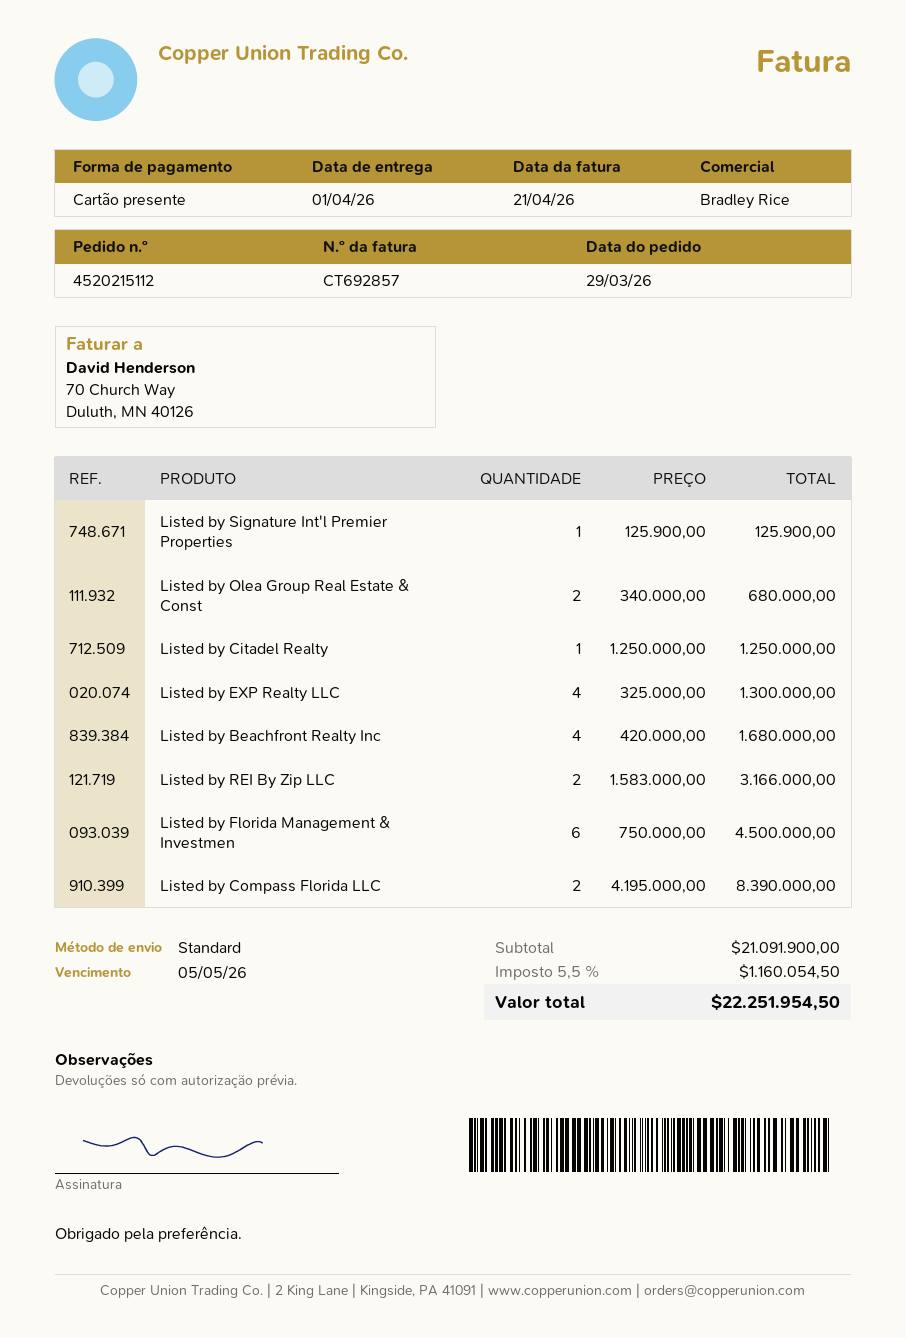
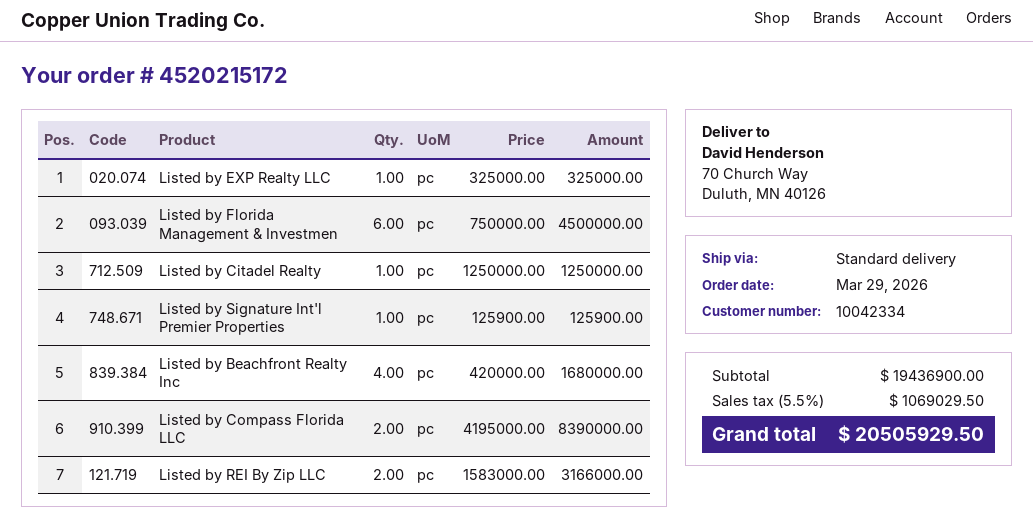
order number: 4520215112 -> 4520215172
Listed by Olea Group Real Estate & Const: 2 x 340000.00 = 680000.00 -> none
Listed by EXP Realty LLC: 4 x 325000.00 = 1300000.00 -> 1 x 325000.00 = 325000.00
subtotal: 21091900.00 -> 19436900.00
tax: 5.5% = 1160054.50 -> 5.5% = 1069029.50
total: 22251954.50 -> 20505929.50

